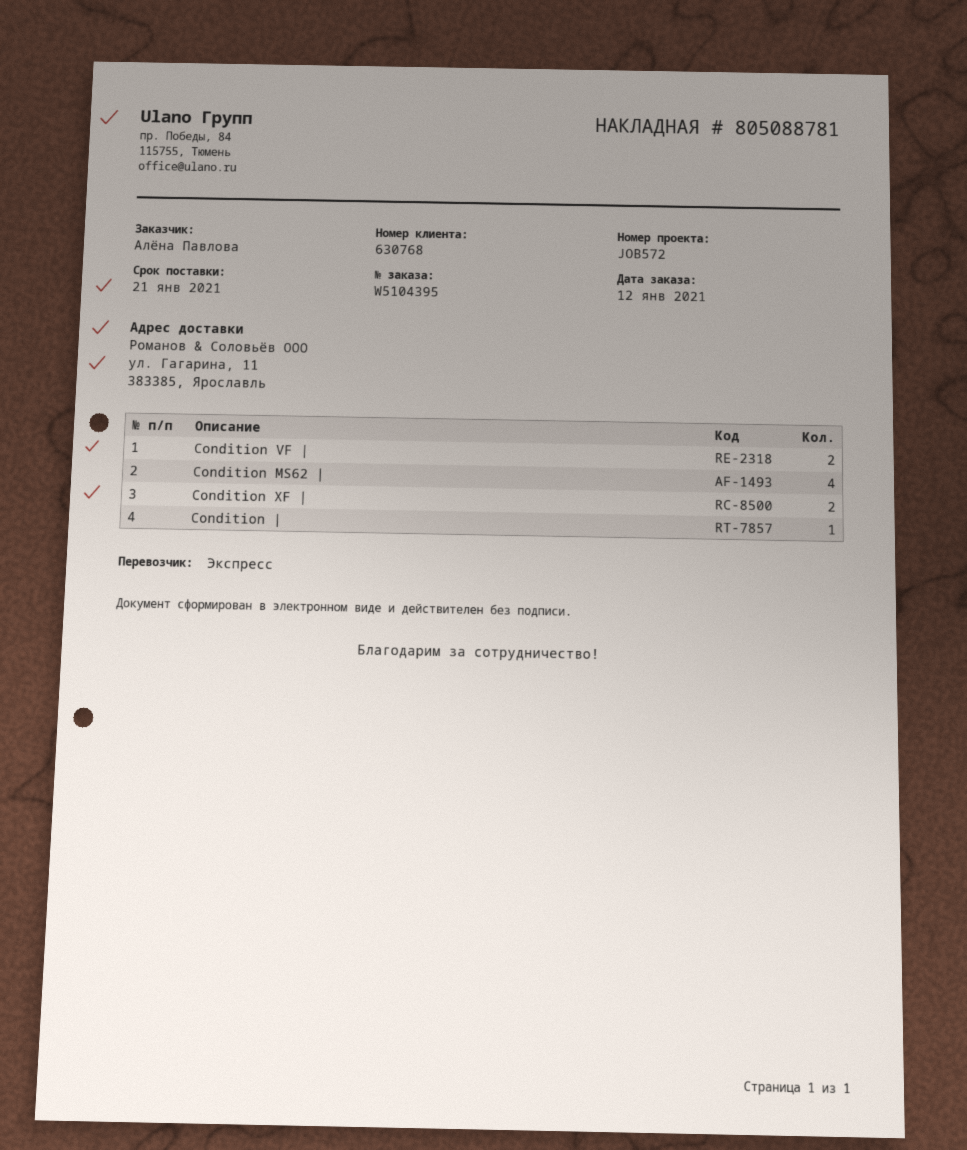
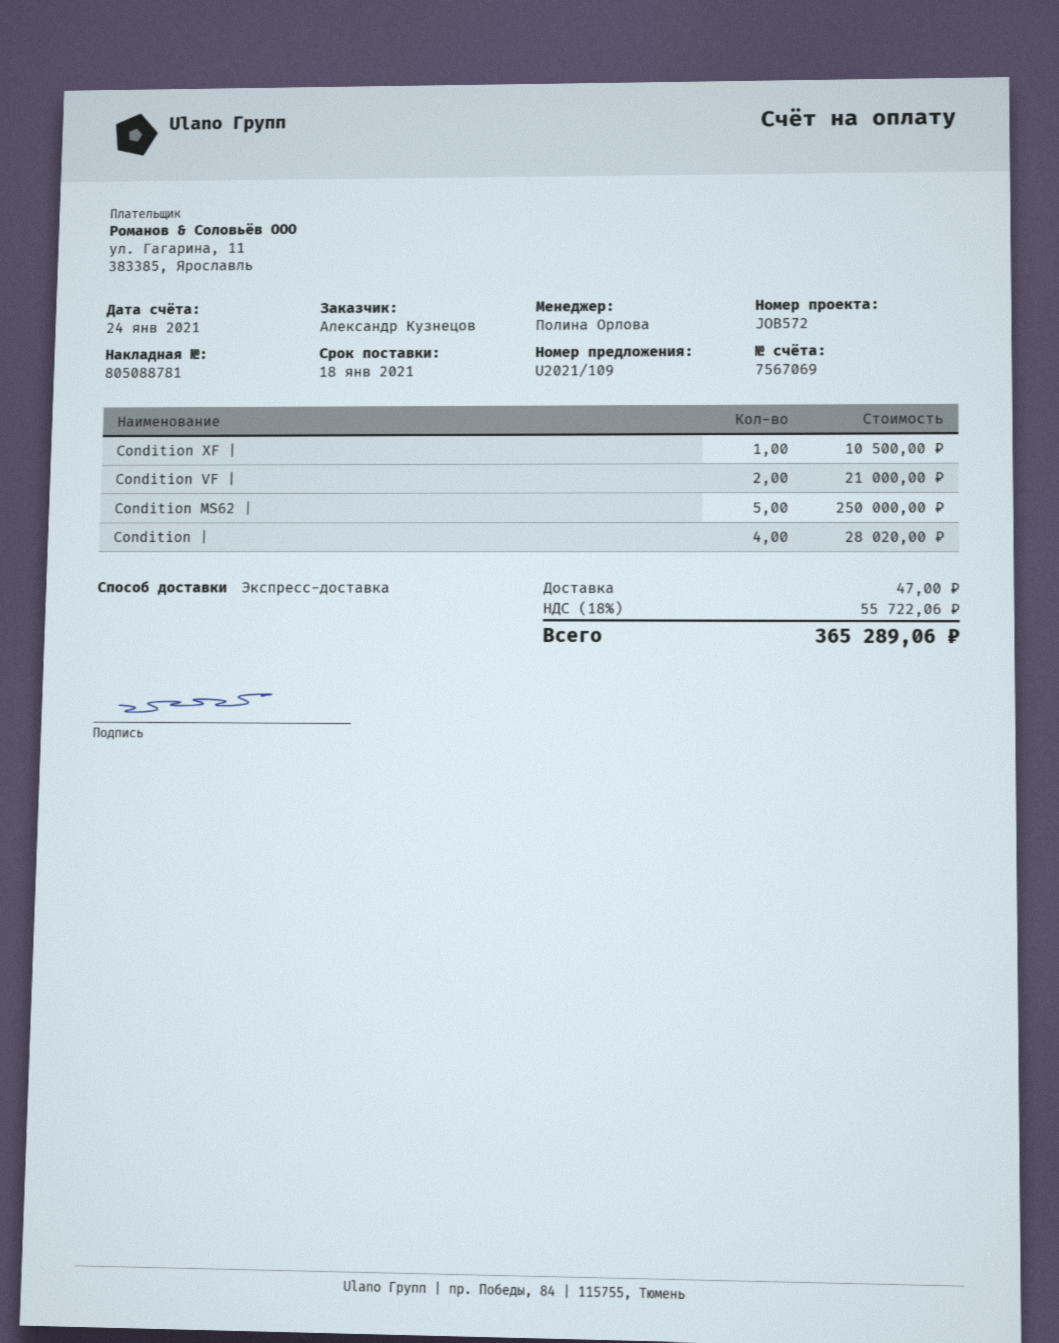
delivery date: 2021-01-21 -> 2021-01-18
ordered by: Алёна Павлова -> Александр Кузнецов
Condition MS62 |: 4 -> 5
Condition XF |: 2 -> 1
Condition |: 1 -> 4

